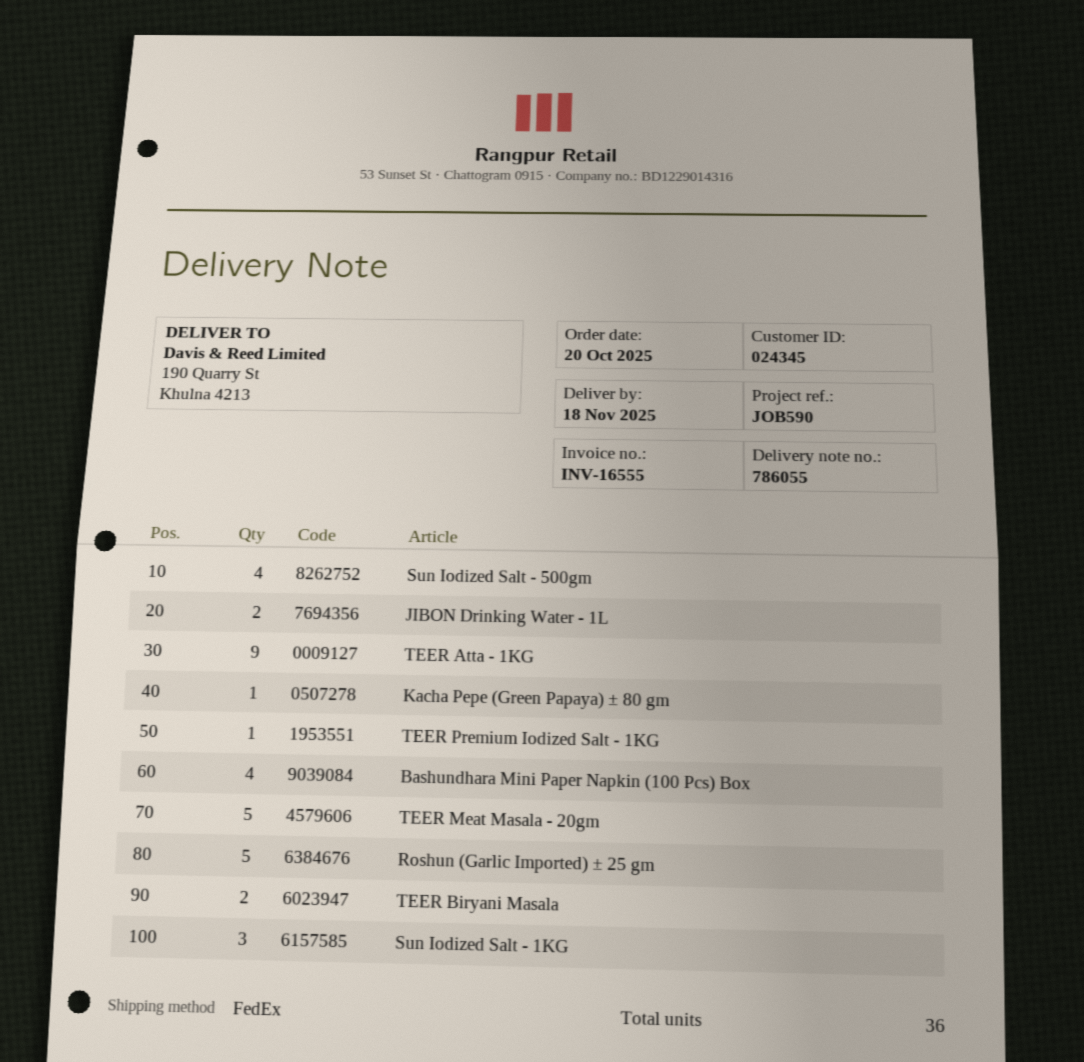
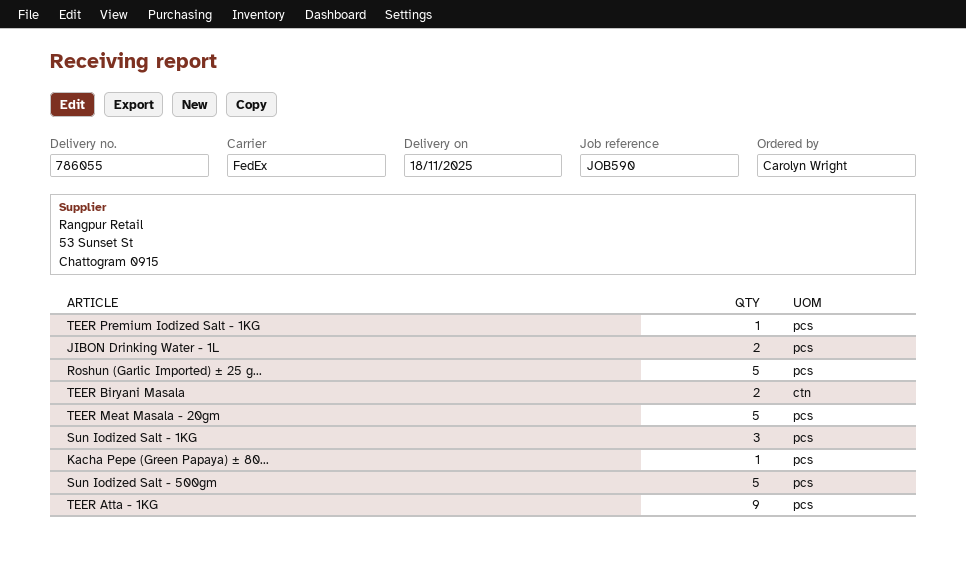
Sun Iodized Salt - 500gm: 4 -> 5
Bashundhara Mini Paper Napkin (100 Pcs) Box: 4 -> none

